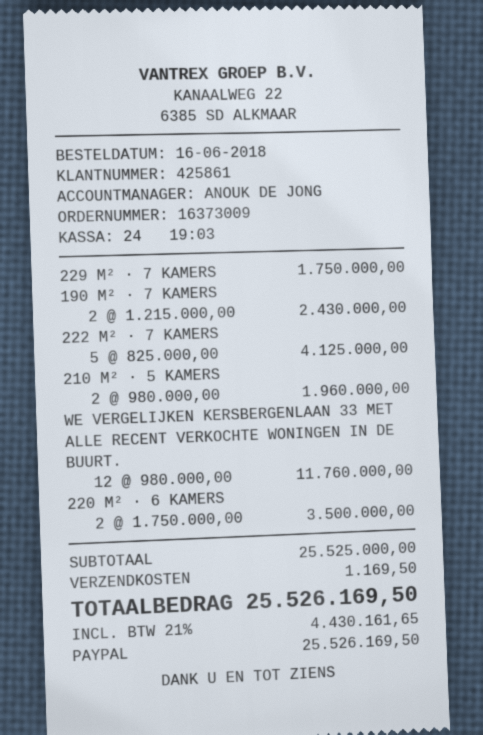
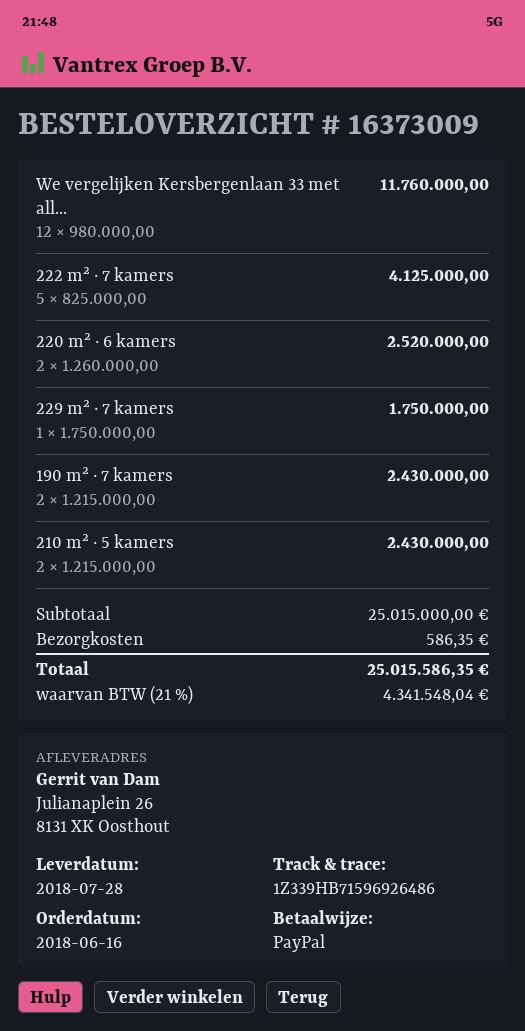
210 M² · 5 KAMERS: 2 x 980000.00 = 1960000.00 -> 2 x 1215000.00 = 2430000.00
220 M² · 6 KAMERS: 2 x 1750000.00 = 3500000.00 -> 2 x 1260000.00 = 2520000.00
subtotal: 25525000.00 -> 25015000.00
shipping: 1169.50 -> 586.35
tax: 21% = 4430161.65 -> 21% = 4341548.04
total: 25526169.50 -> 25015586.35

